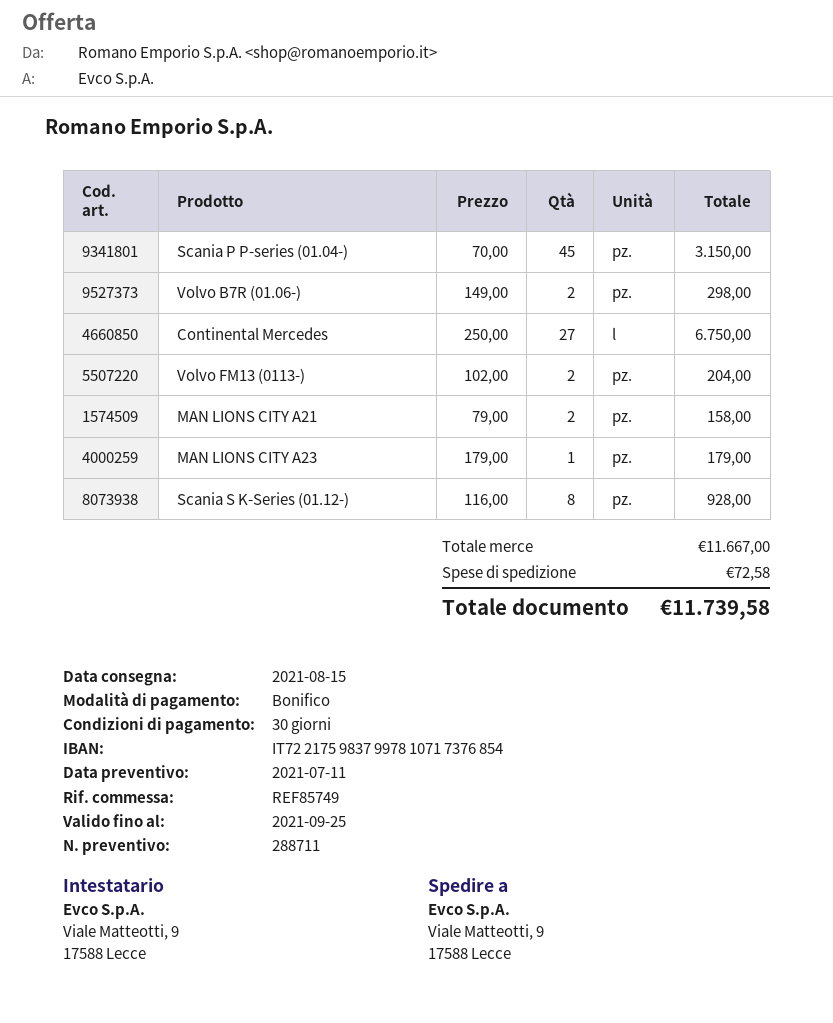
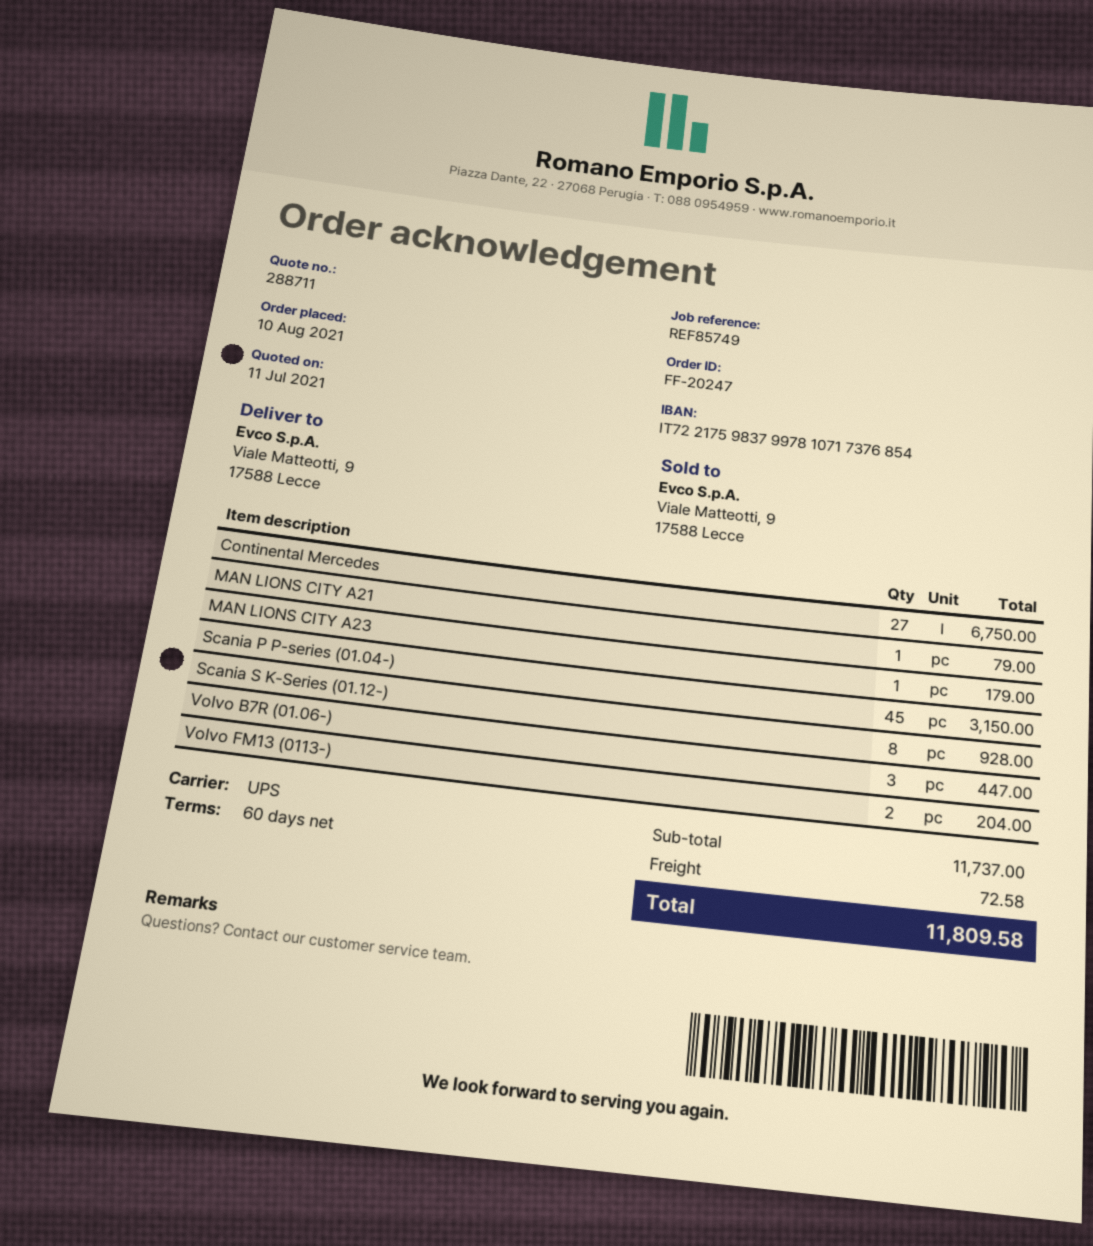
payment terms: 30 days -> 60 days
Volvo B7R (01.06-): 2 for 298.00 -> 3 for 447.00
MAN LIONS CITY A21: 2 for 158.00 -> 1 for 79.00
subtotal: 11667.00 -> 11737.00
total: 11739.58 -> 11809.58

